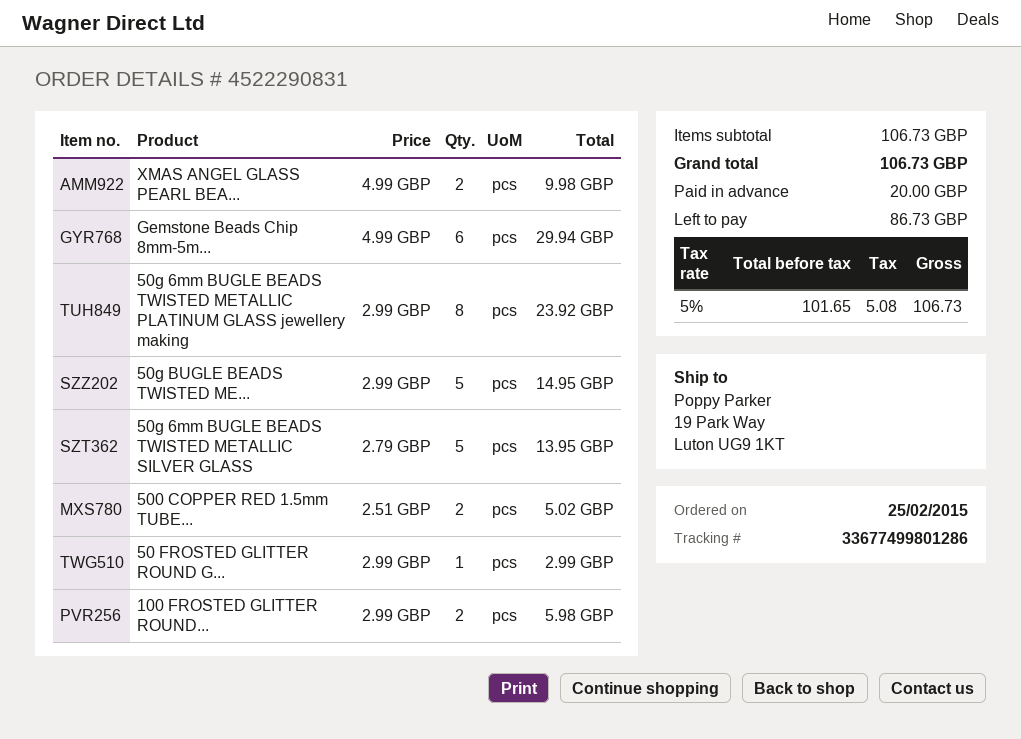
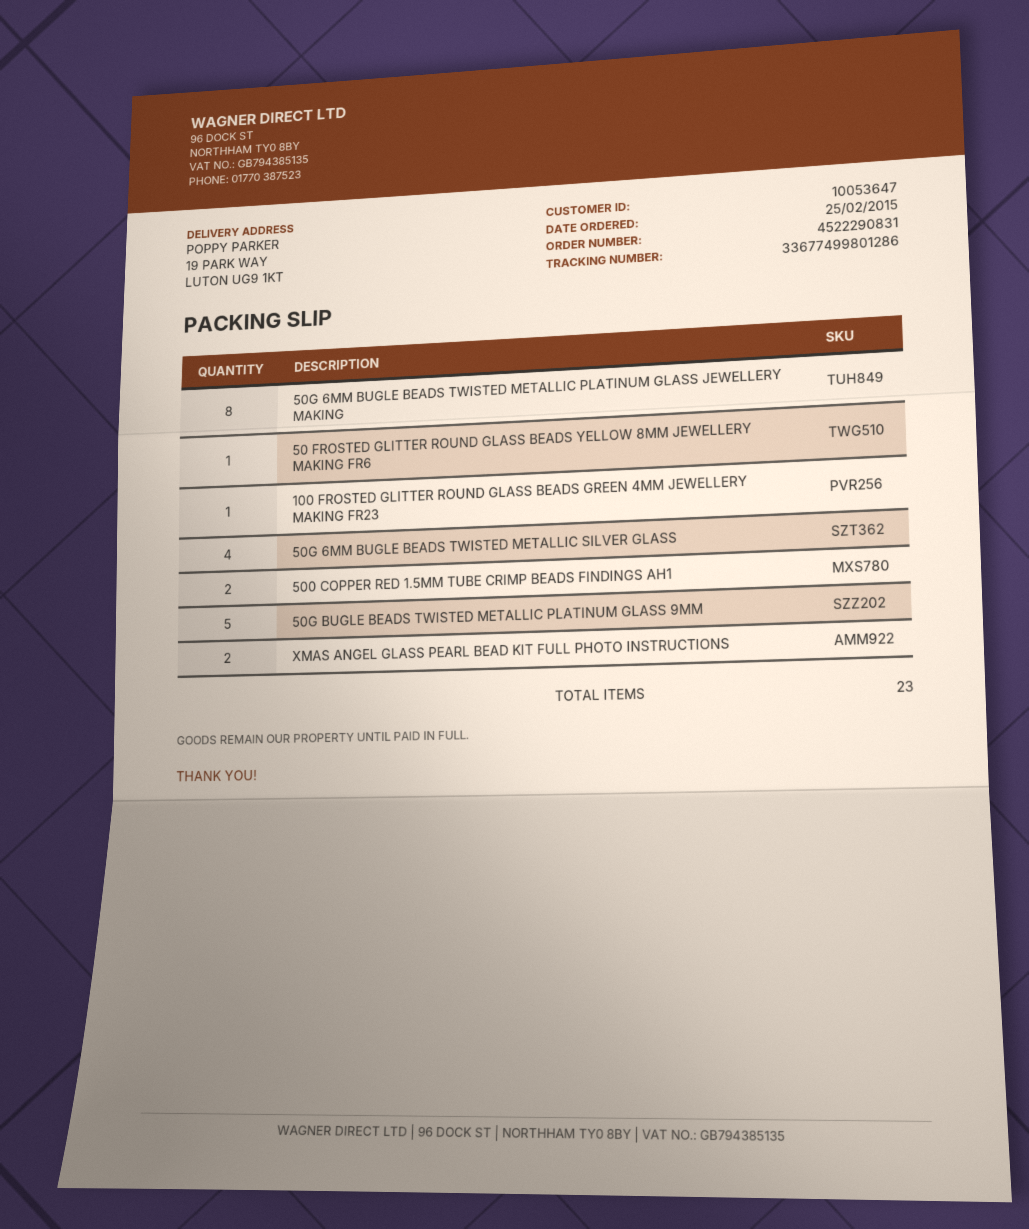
Gemstone Beads Chip 8mm-5m...: 6 -> none
50g 6mm BUGLE BEADS TWISTED METALLIC SILVER GLASS: 5 -> 4
100 FROSTED GLITTER ROUND...: 2 -> 1

